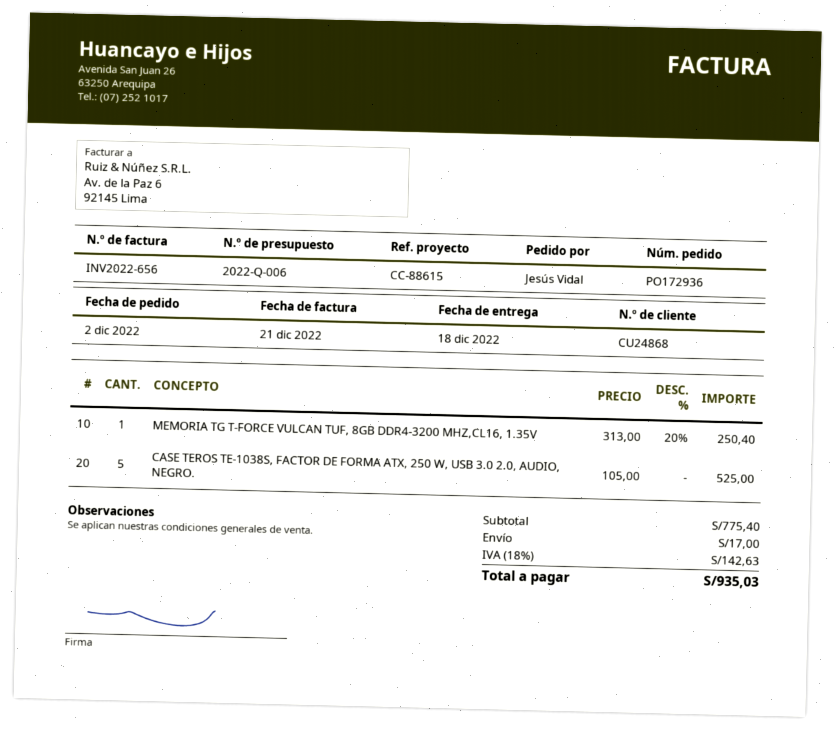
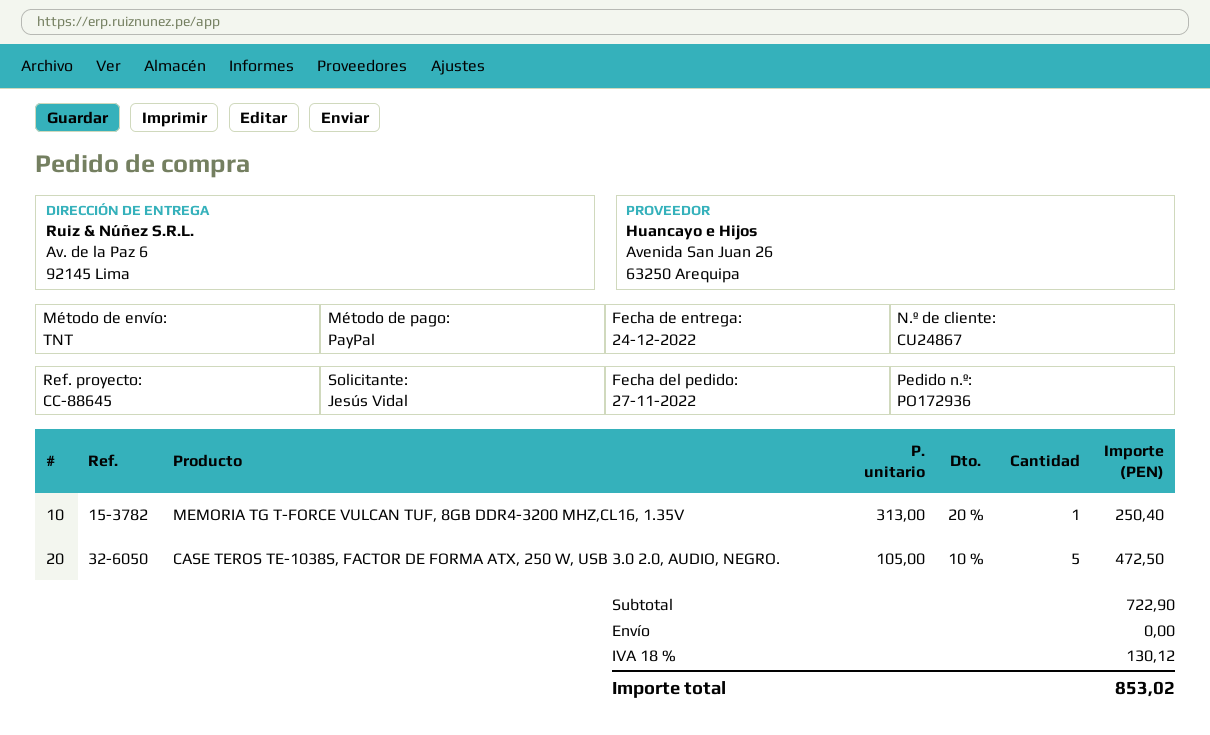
order date: 2022-12-02 -> 2022-11-27
delivery date: 2022-12-18 -> 2022-12-24
customer number: CU24868 -> CU24867
reference: CC-88615 -> CC-88645
CASE TEROS TE-1038S, FACTOR DE FORMA ATX, 250 W, USB 3.0 2.0, AUDIO, NEGRO.: 5 x 105.00 = 525.00 -> 5 x 105.00 - 10% = 472.50
subtotal: 775.40 -> 722.90
shipping: 17.00 -> 0.00
tax: 18% = 142.63 -> 18% = 130.12
total: 935.03 -> 853.02

